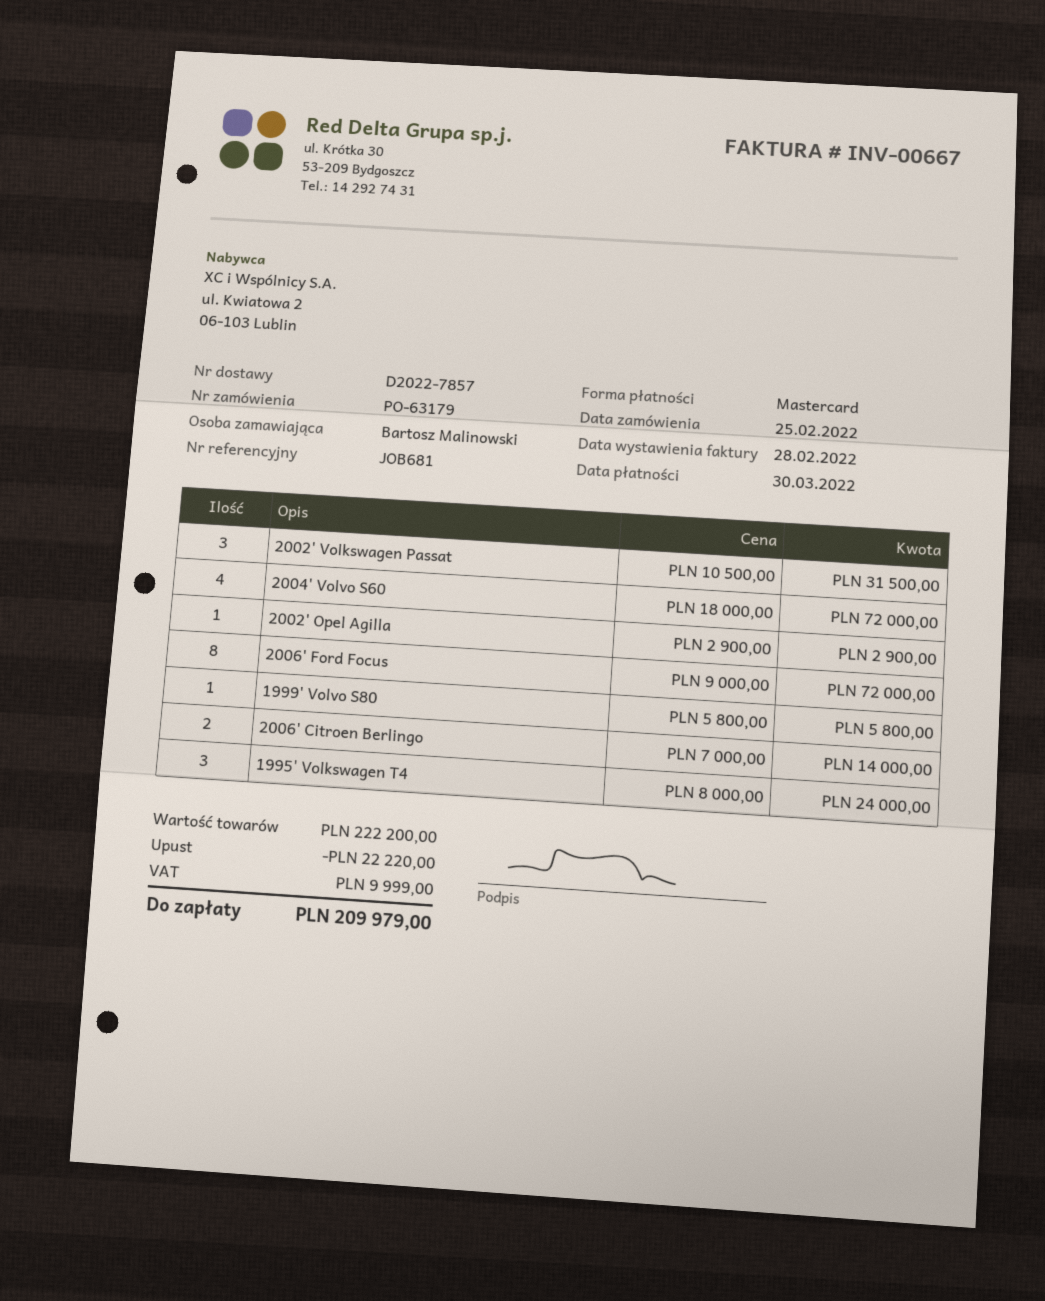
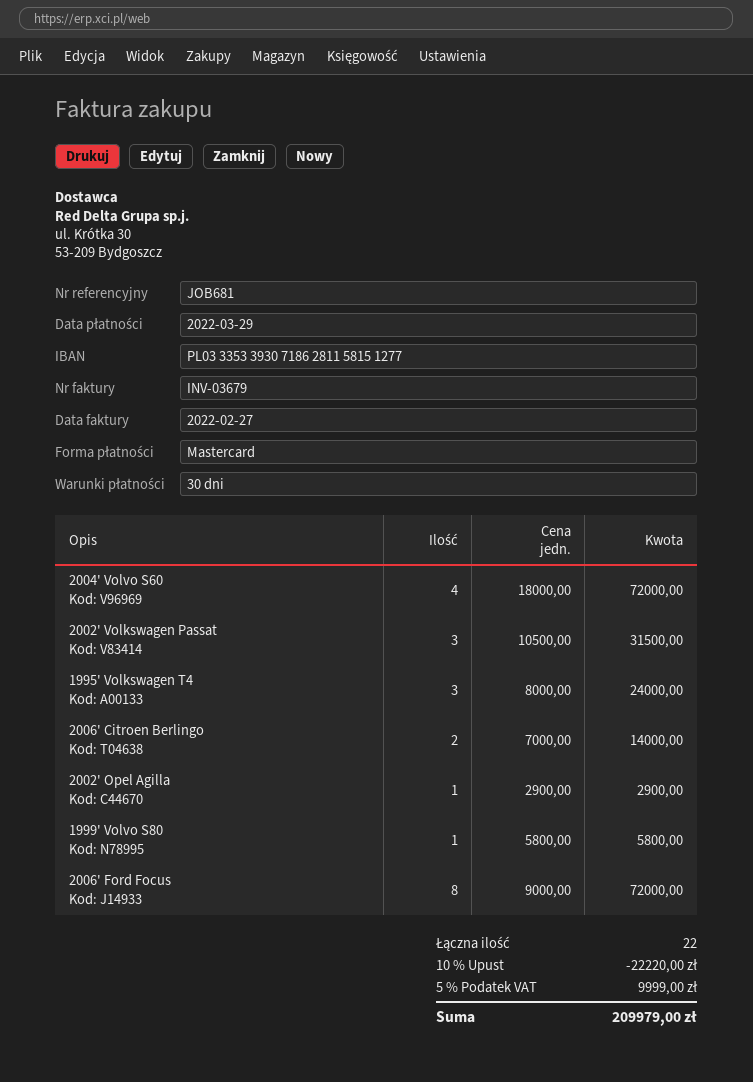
invoice number: INV-00667 -> INV-03679
invoice date: 2022-02-28 -> 2022-02-27
due date: 2022-03-30 -> 2022-03-29

